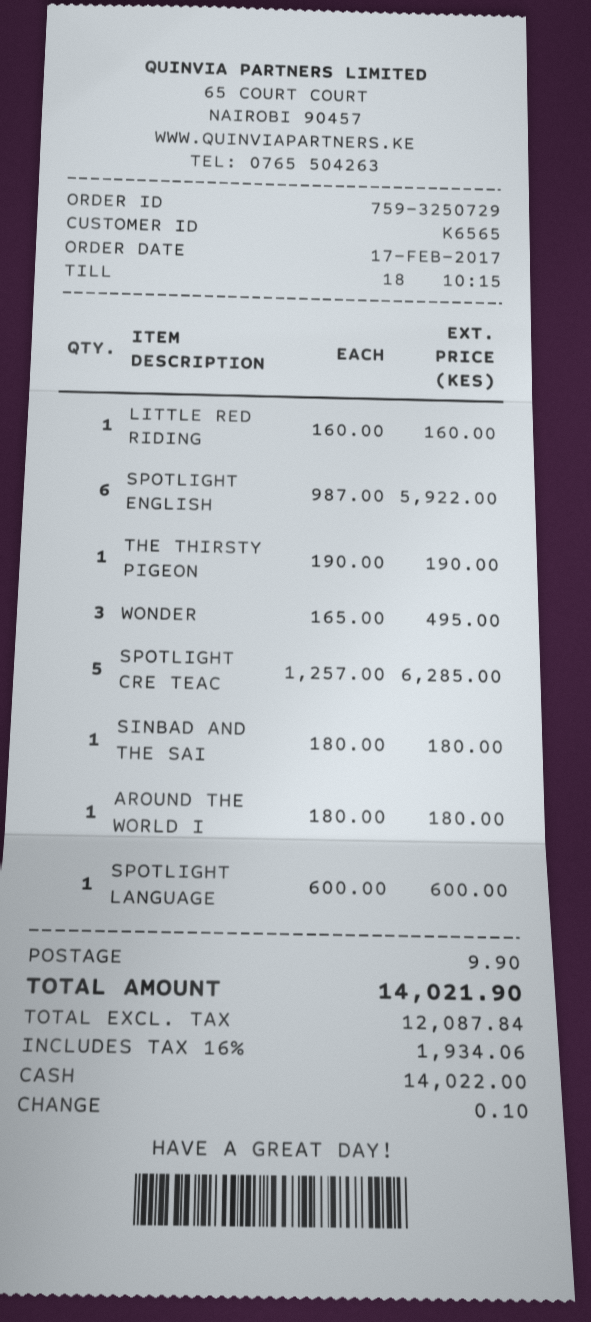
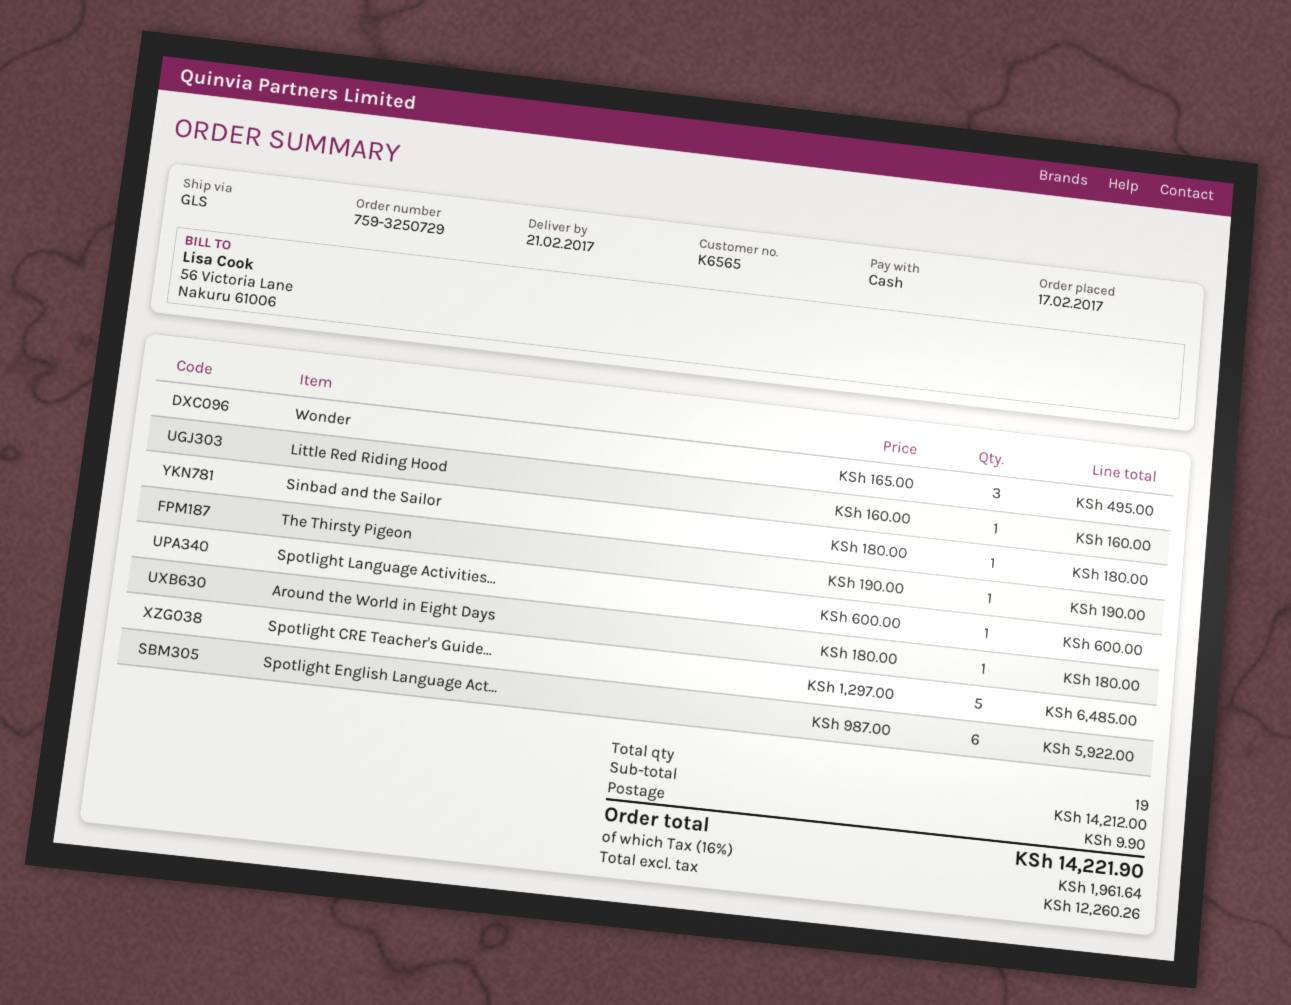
SPOTLIGHT CRE TEAC: 5 x 1257.00 = 6285.00 -> 5 x 1297.00 = 6485.00
net: 12087.84 -> 12260.26
tax: 16% = 1934.06 -> 16% = 1961.64
total: 14021.90 -> 14221.90

